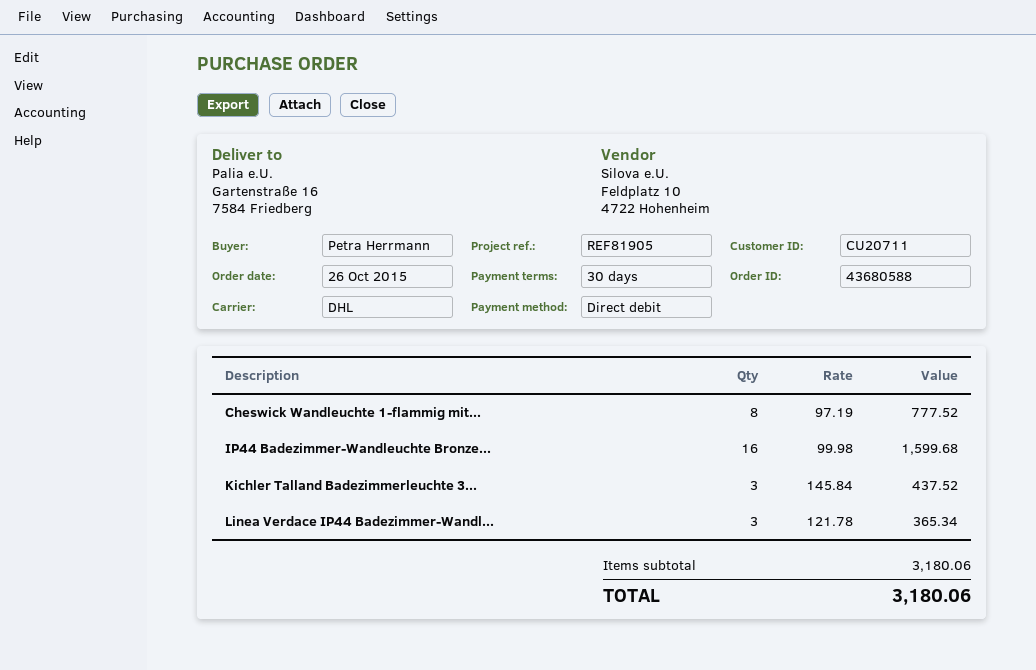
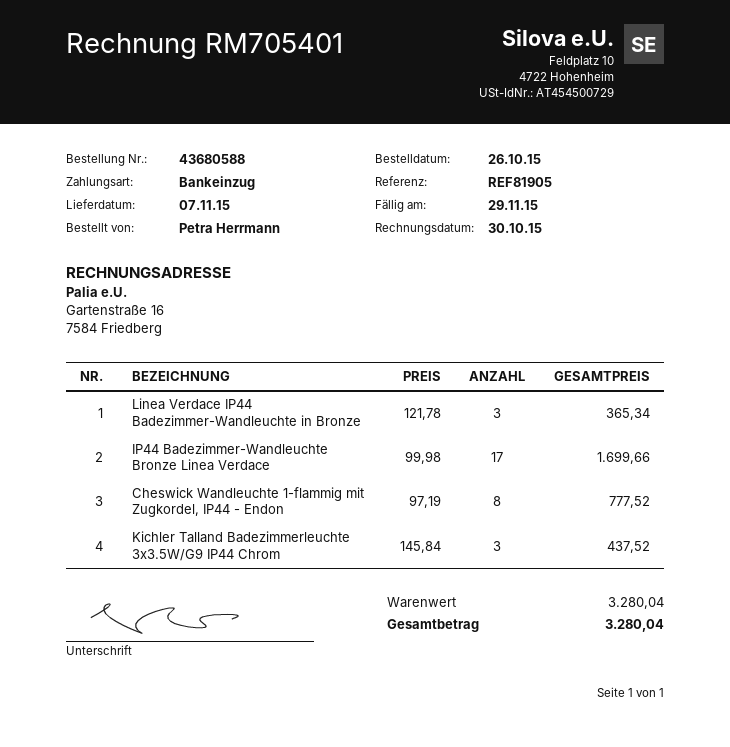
IP44 Badezimmer-Wandleuchte Bronze...: 16 x 99.98 = 1599.68 -> 17 x 99.98 = 1699.66
subtotal: 3180.06 -> 3280.04
total: 3180.06 -> 3280.04

